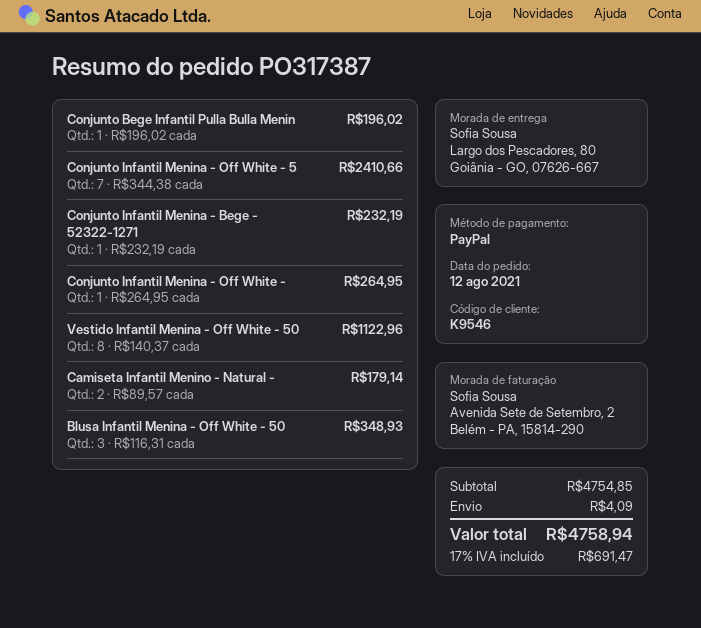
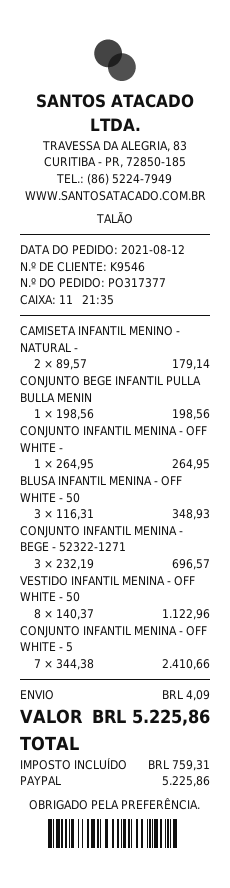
order number: PO317387 -> PO317377
Conjunto Bege Infantil Pulla Bulla Menin: 1 x 196.02 = 196.02 -> 1 x 198.56 = 198.56
Conjunto Infantil Menina - Bege - 52322-1271: 1 x 232.19 = 232.19 -> 3 x 232.19 = 696.57
tax: 691.47 -> 759.31
total: 4758.94 -> 5225.86

